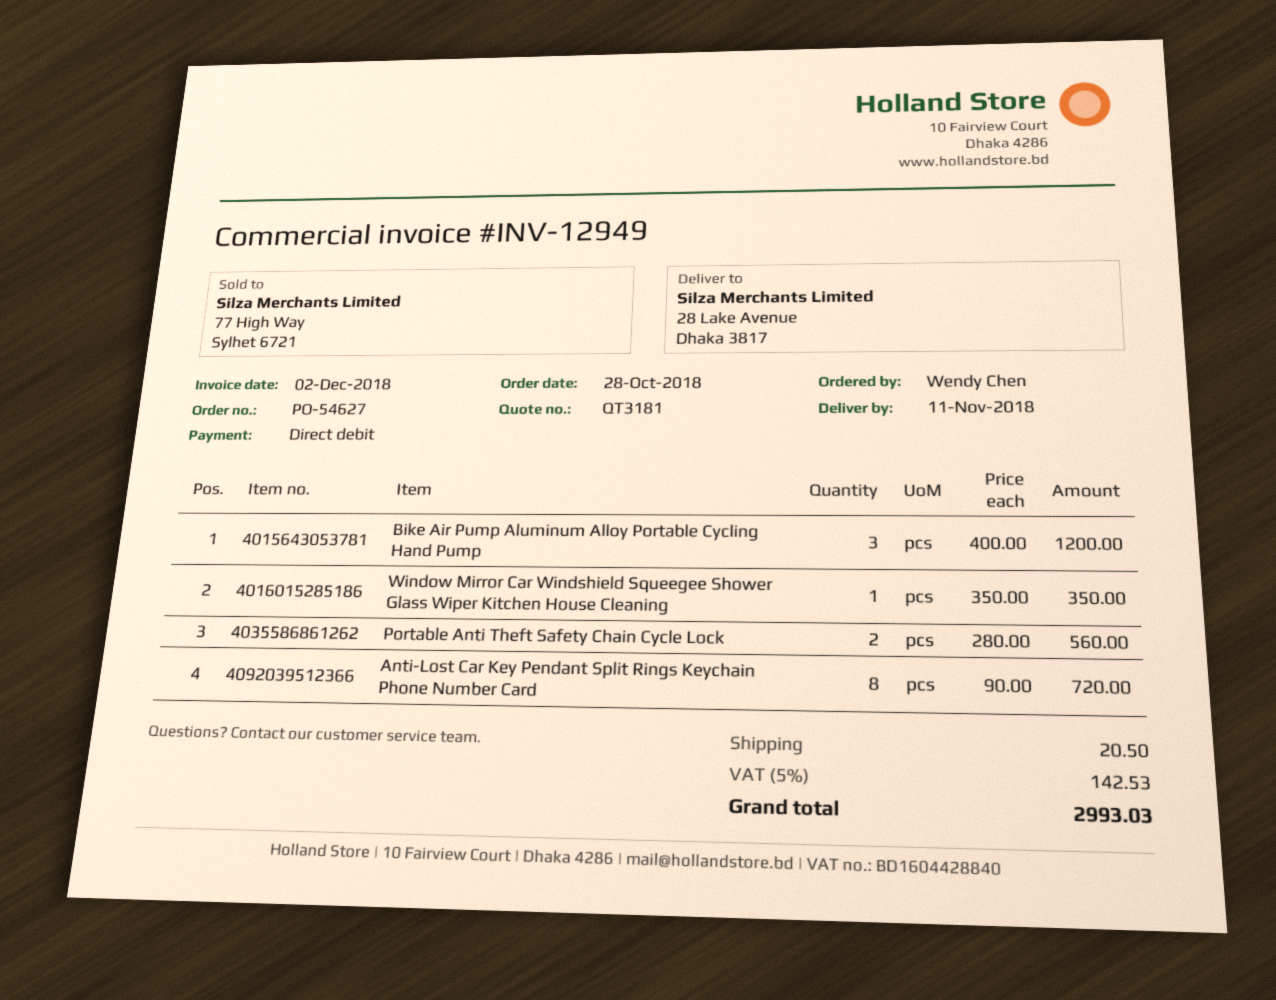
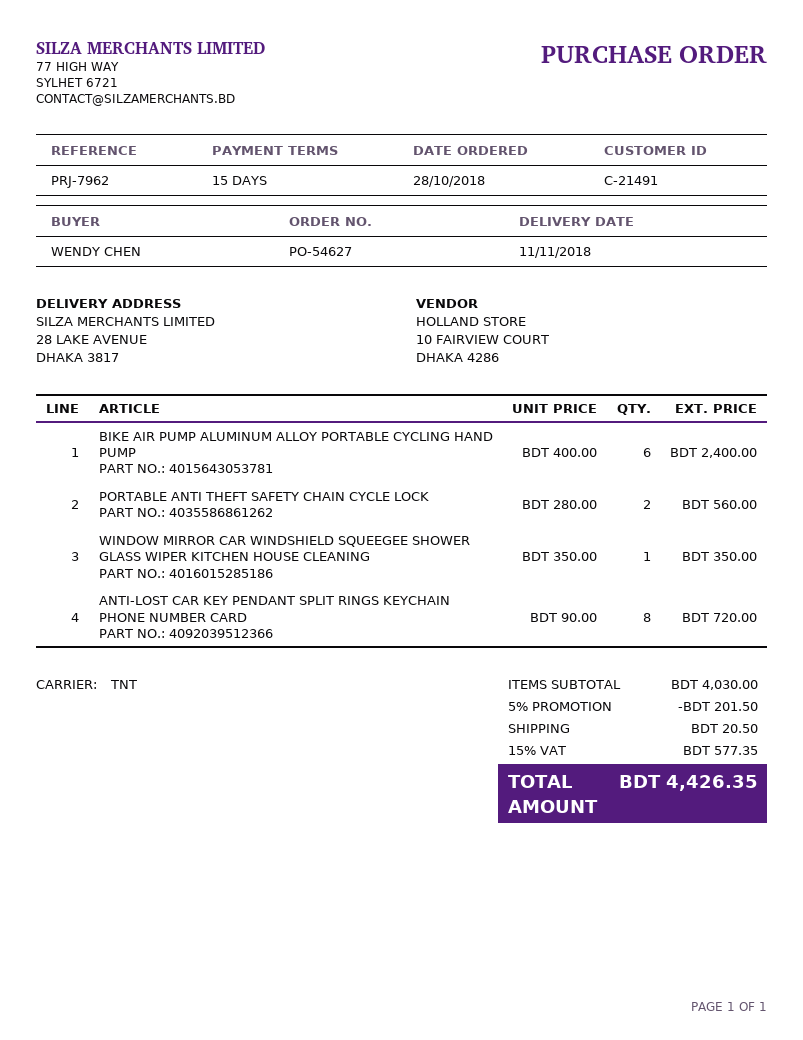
Bike Air Pump Aluminum Alloy Portable Cycling Hand Pump: 3 x 400.00 = 1200.00 -> 6 x 400.00 = 2400.00
discount: none -> 5% = 201.50
tax: 5% = 142.53 -> 15% = 577.35
total: 2993.03 -> 4426.35

